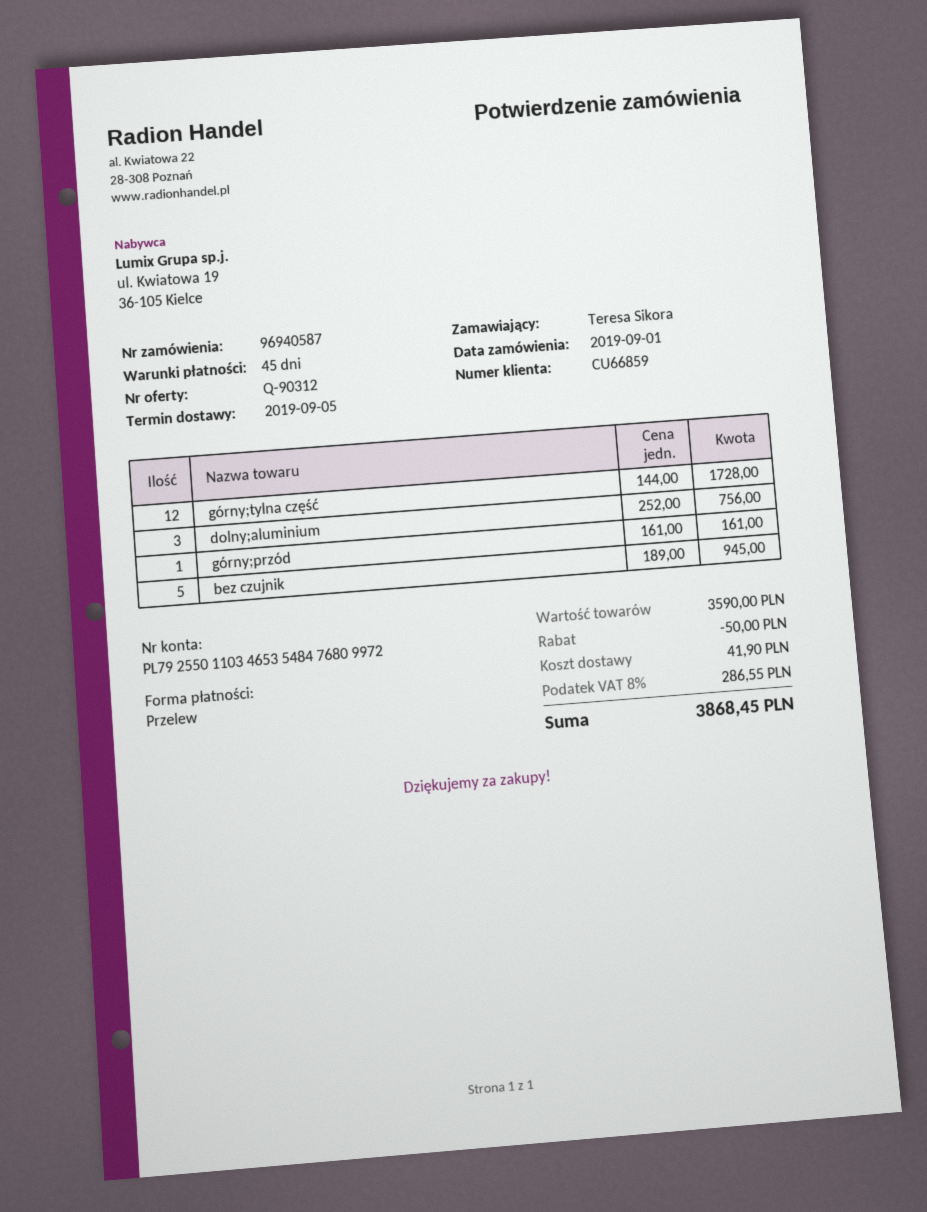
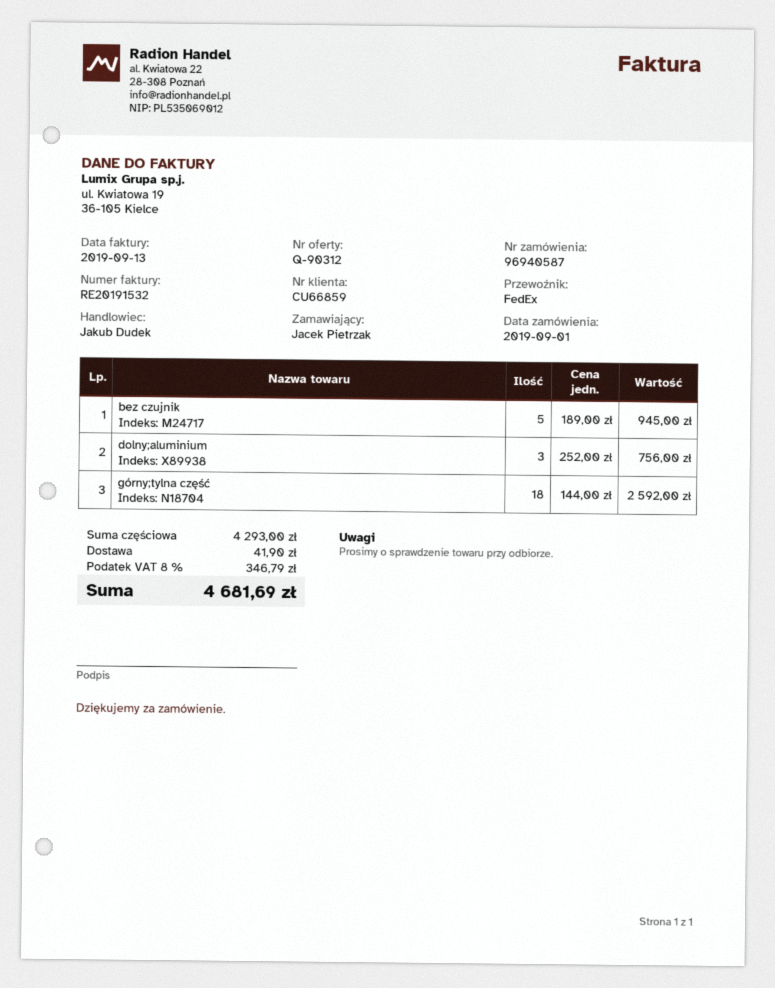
ordered by: Teresa Sikora -> Jacek Pietrzak
górny;tylna część: 12 x 144.00 = 1728.00 -> 18 x 144.00 = 2592.00
górny;przód: 1 x 161.00 = 161.00 -> none
subtotal: 3590.00 -> 4293.00
discount: 50.00 -> none
tax: 8% = 286.55 -> 8% = 346.79
total: 3868.45 -> 4681.69

